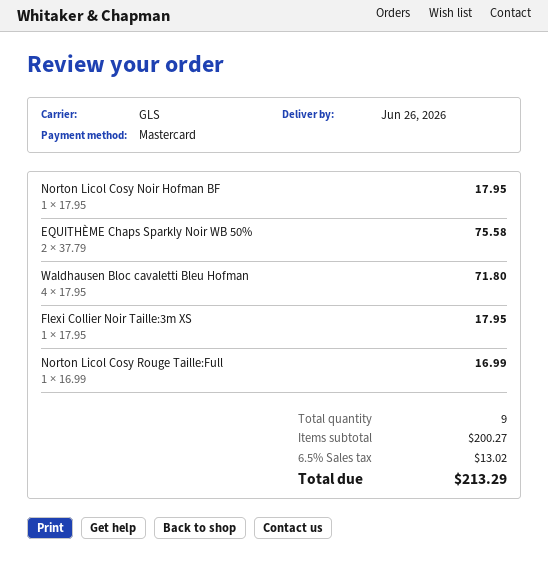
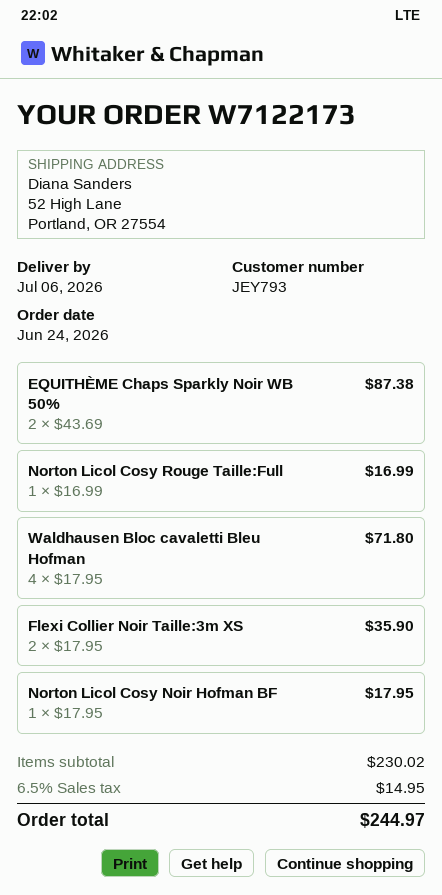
delivery date: 2026-06-26 -> 2026-07-06
EQUITHÈME Chaps Sparkly Noir WB 50%: 2 x 37.79 = 75.58 -> 2 x 43.69 = 87.38
Flexi Collier Noir Taille:3m XS: 1 x 17.95 = 17.95 -> 2 x 17.95 = 35.90
subtotal: 200.27 -> 230.02
tax: 6.5% = 13.02 -> 6.5% = 14.95
total: 213.29 -> 244.97

